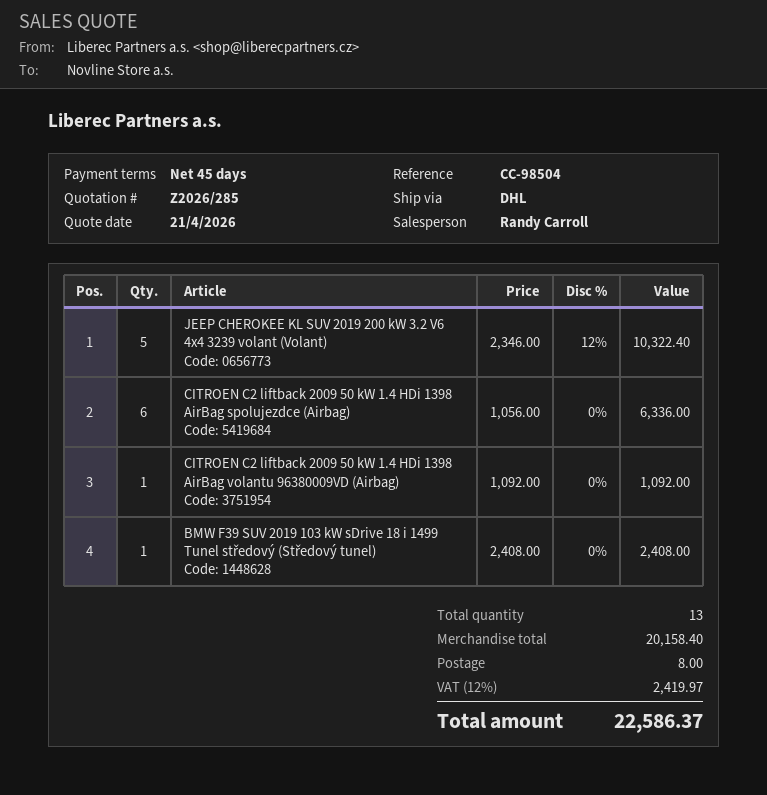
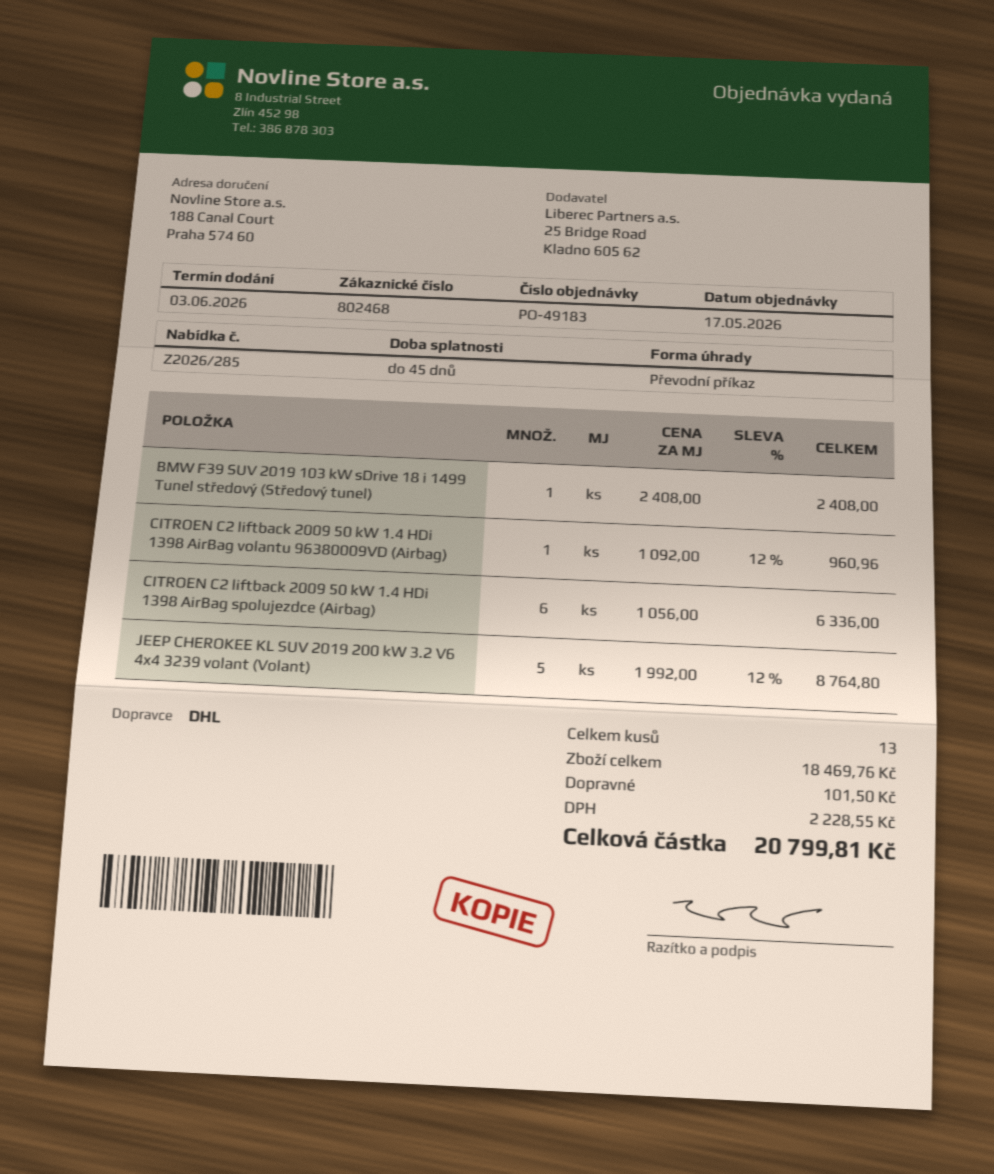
JEEP CHEROKEE KL SUV 2019 200 kW 3.2 V6 4x4 3239 volant (Volant): 5 x 2346.00 - 12% = 10322.40 -> 5 x 1992.00 - 12% = 8764.80
CITROEN C2 liftback 2009 50 kW 1.4 HDi 1398 AirBag volantu 96380009VD (Airbag): 1 x 1092.00 = 1092.00 -> 1 x 1092.00 - 12% = 960.96
subtotal: 20158.40 -> 18469.76
shipping: 8.00 -> 101.50
tax: 2419.97 -> 2228.55
total: 22586.37 -> 20799.81

